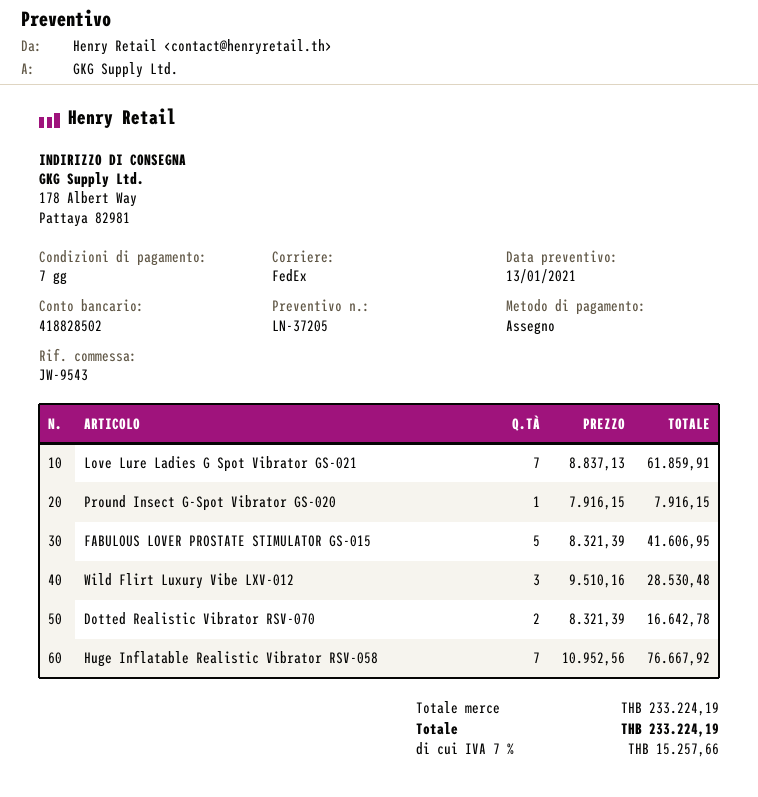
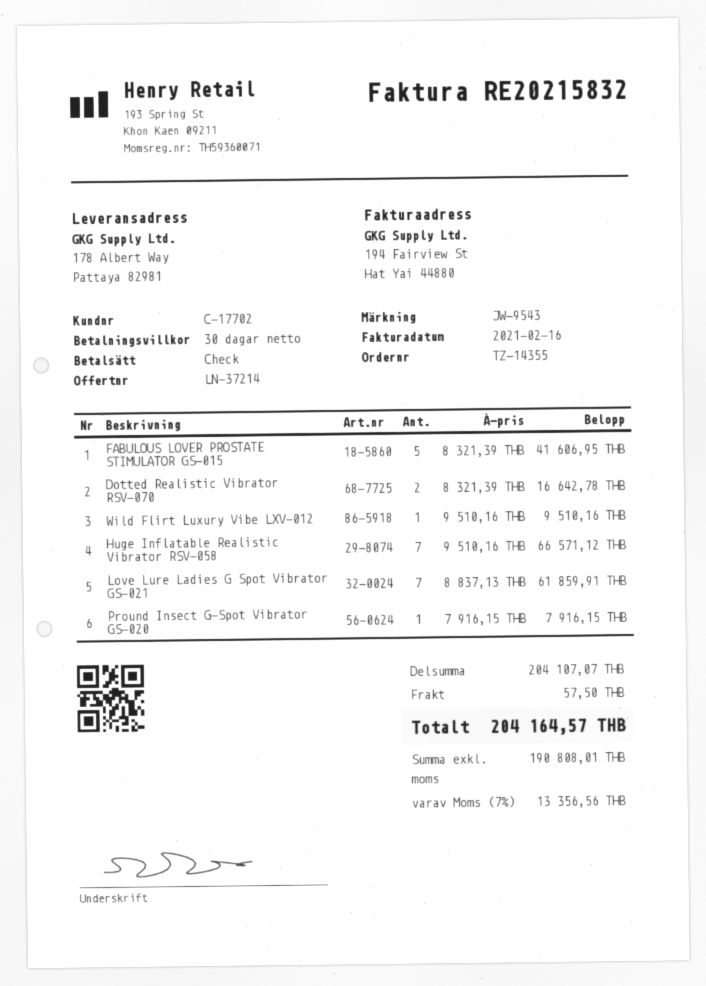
quote number: LN-37205 -> LN-37214
payment terms: 7 days -> 30 days
Wild Flirt Luxury Vibe LXV-012: 3 x 9510.16 = 28530.48 -> 1 x 9510.16 = 9510.16
Huge Inflatable Realistic Vibrator RSV-058: 7 x 10952.56 = 76667.92 -> 7 x 9510.16 = 66571.12
subtotal: 233224.19 -> 204107.07
shipping: none -> 57.50
tax: 7% = 15257.66 -> 7% = 13356.56
total: 233224.19 -> 204164.57

